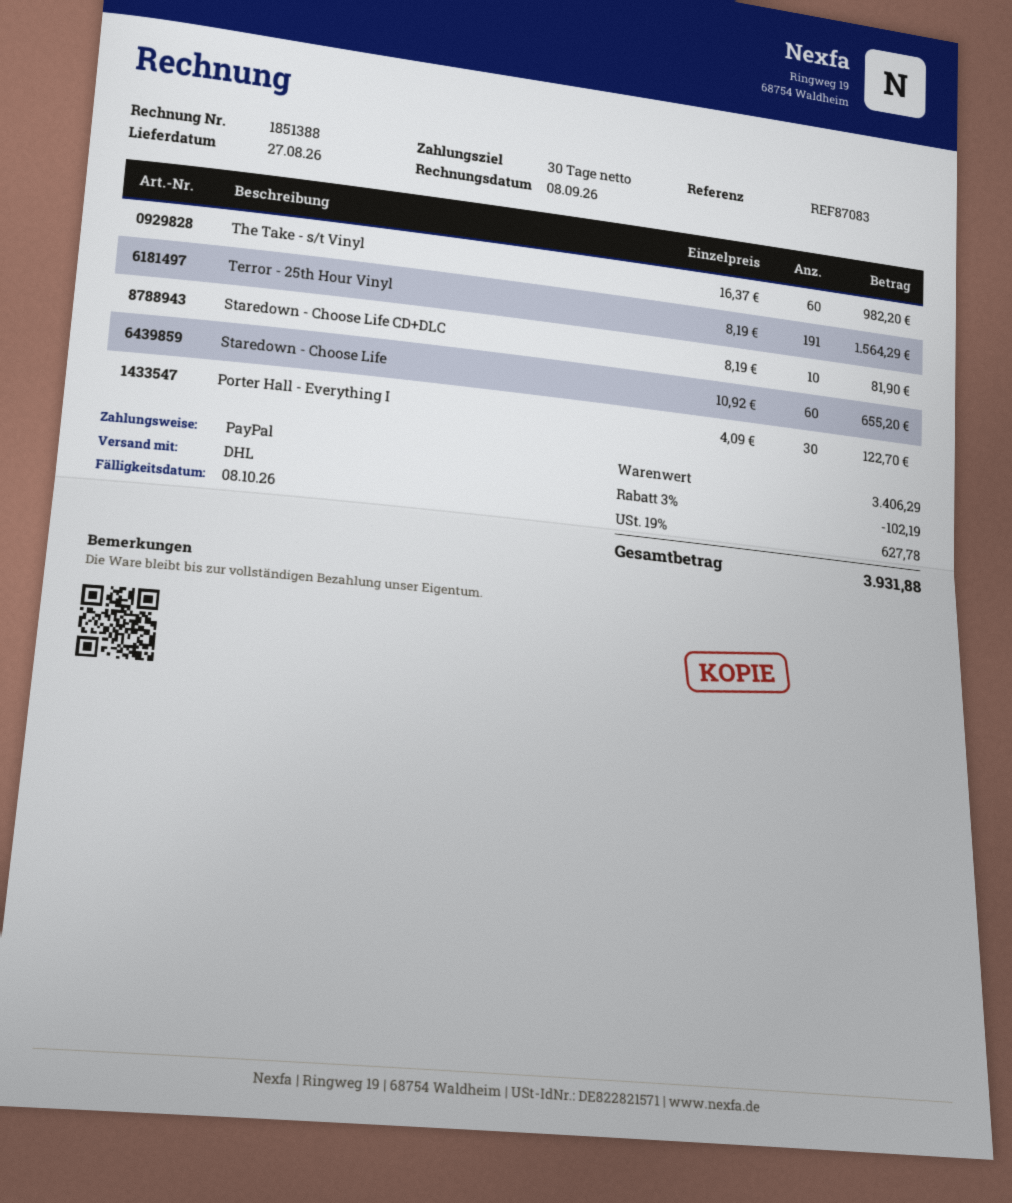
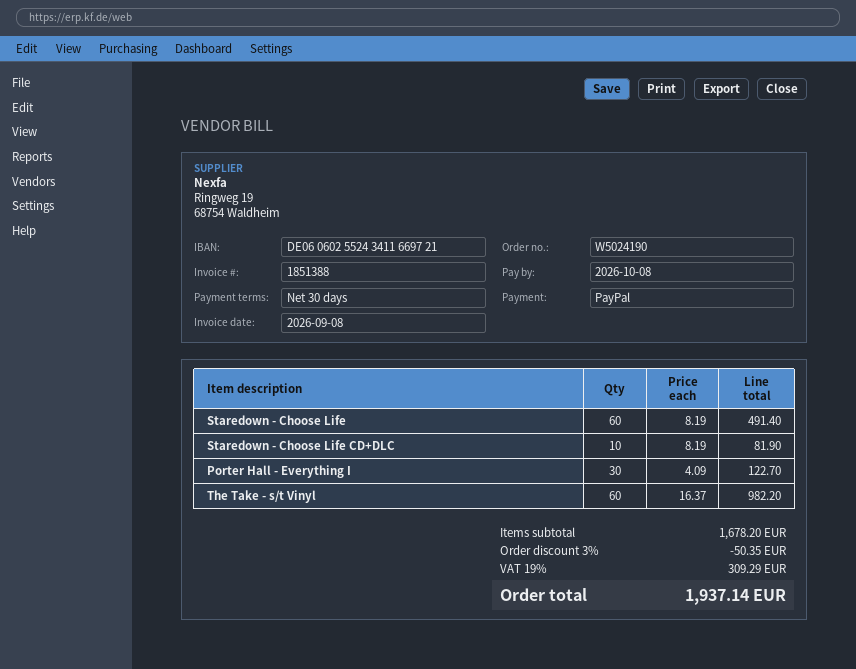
Terror - 25th Hour Vinyl: 191 x 8.19 = 1564.29 -> none
Staredown - Choose Life: 60 x 10.92 = 655.20 -> 60 x 8.19 = 491.40
subtotal: 3406.29 -> 1678.20
discount: 3% = 102.19 -> 3% = 50.35
tax: 19% = 627.78 -> 19% = 309.29
total: 3931.88 -> 1937.14

